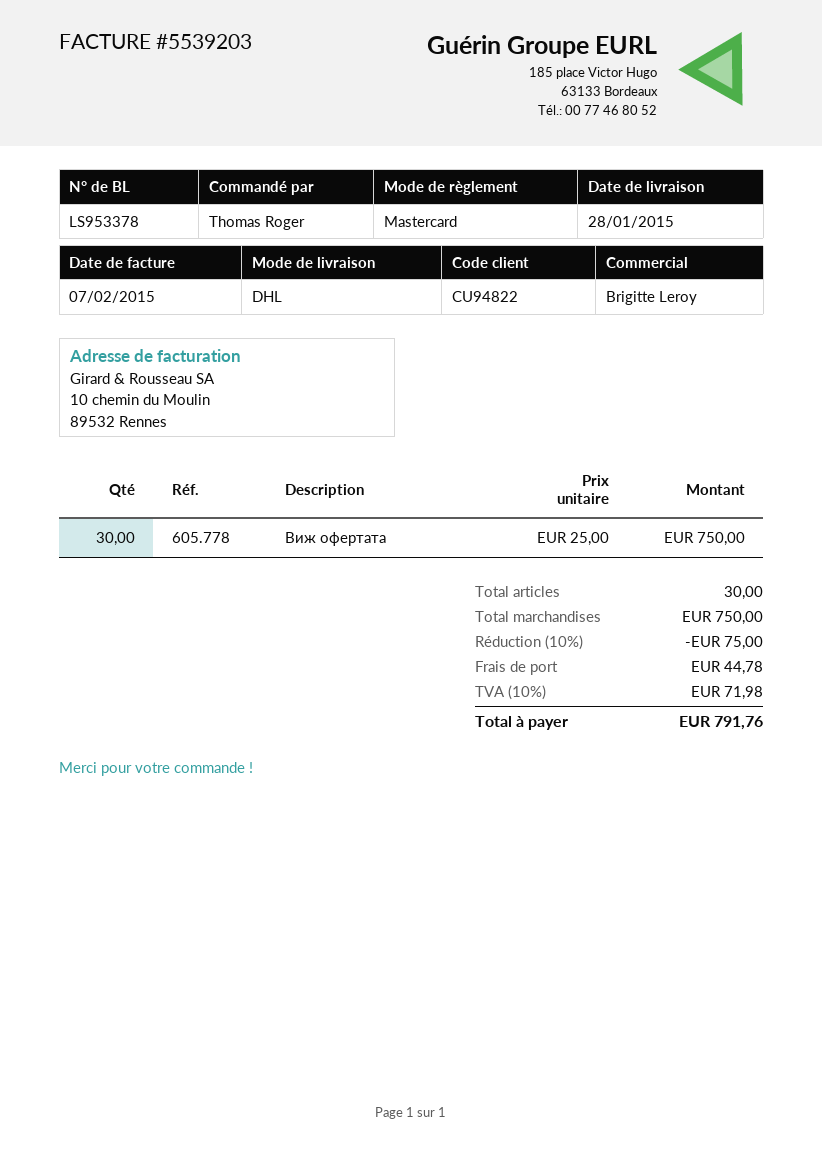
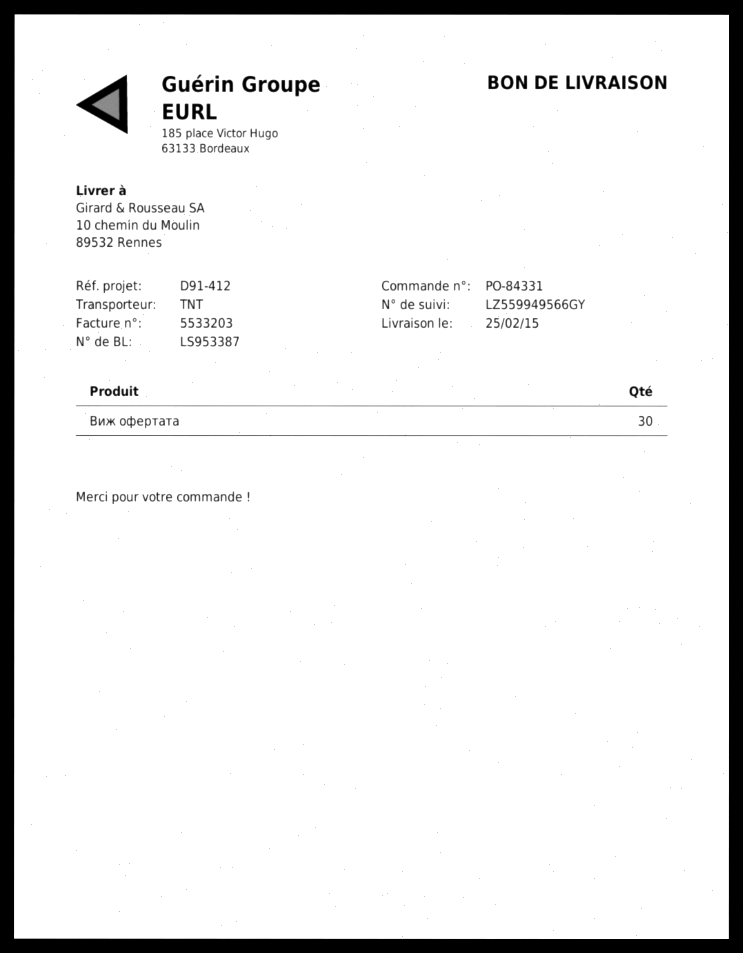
delivery note number: LS953378 -> LS953387
delivery date: 2015-01-28 -> 2015-02-25
invoice number: 5539203 -> 5533203
shipping method: DHL -> TNT

